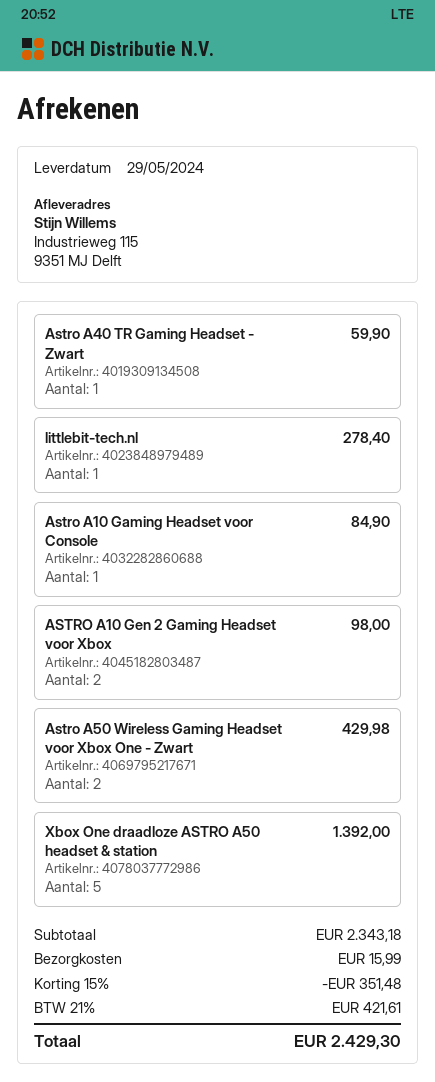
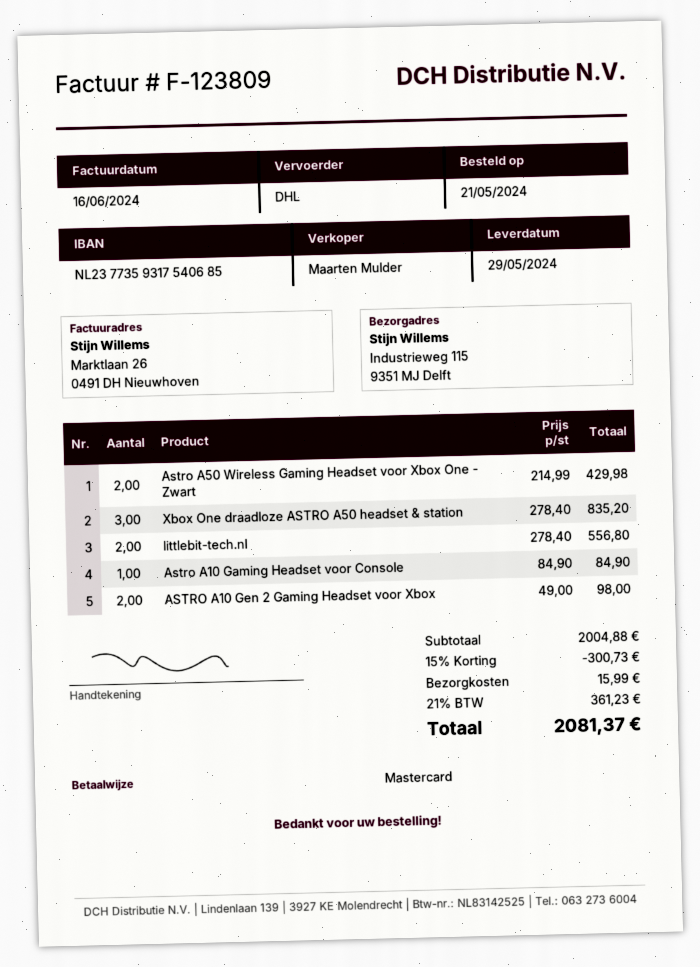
Astro A40 TR Gaming Headset - Zwart: 1 for 59.90 -> none
littlebit-tech.nl: 1 for 278.40 -> 2 for 556.80
Xbox One draadloze ASTRO A50 headset & station: 5 for 1392.00 -> 3 for 835.20
subtotal: 2343.18 -> 2004.88
discount: 15% = 351.48 -> 15% = 300.73
tax: 21% = 421.61 -> 21% = 361.23
total: 2429.30 -> 2081.37

